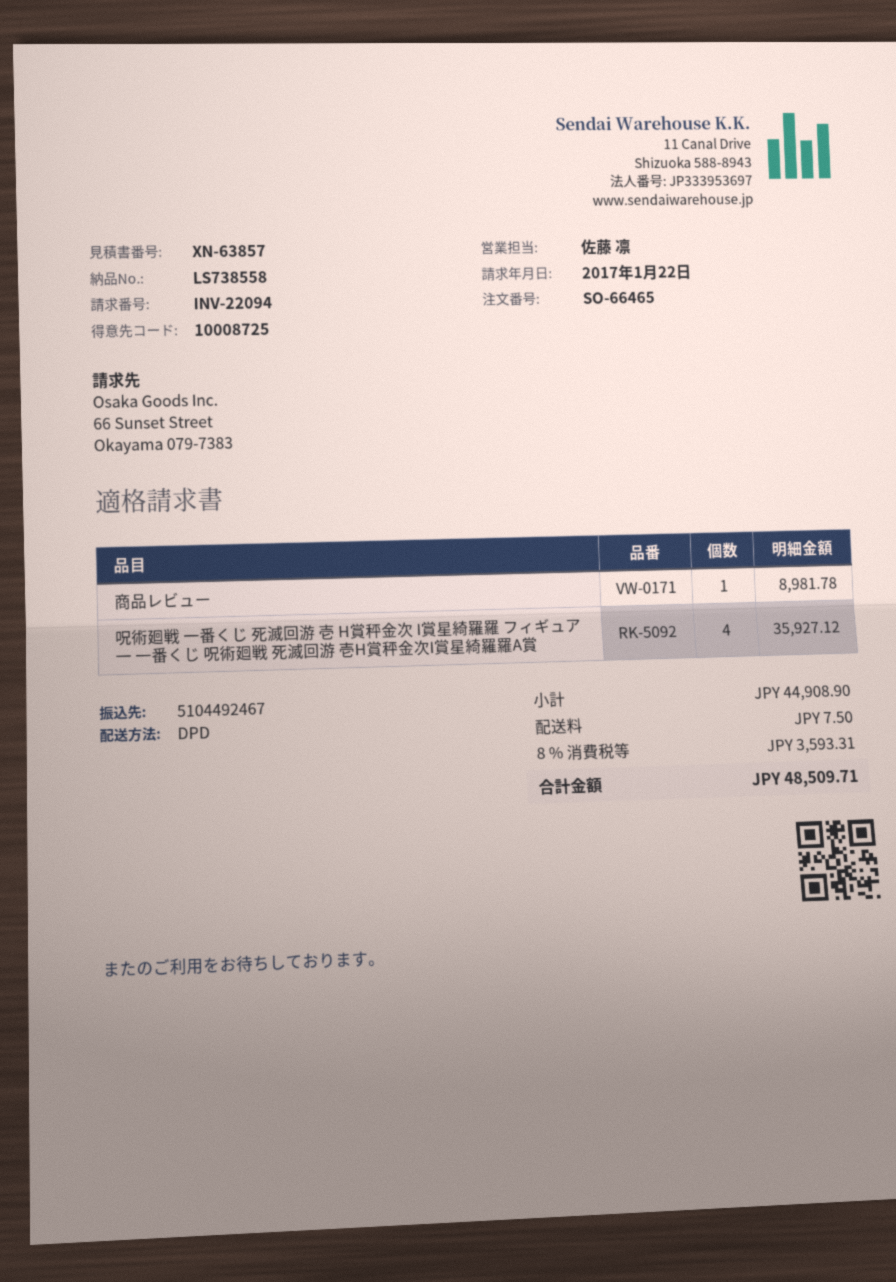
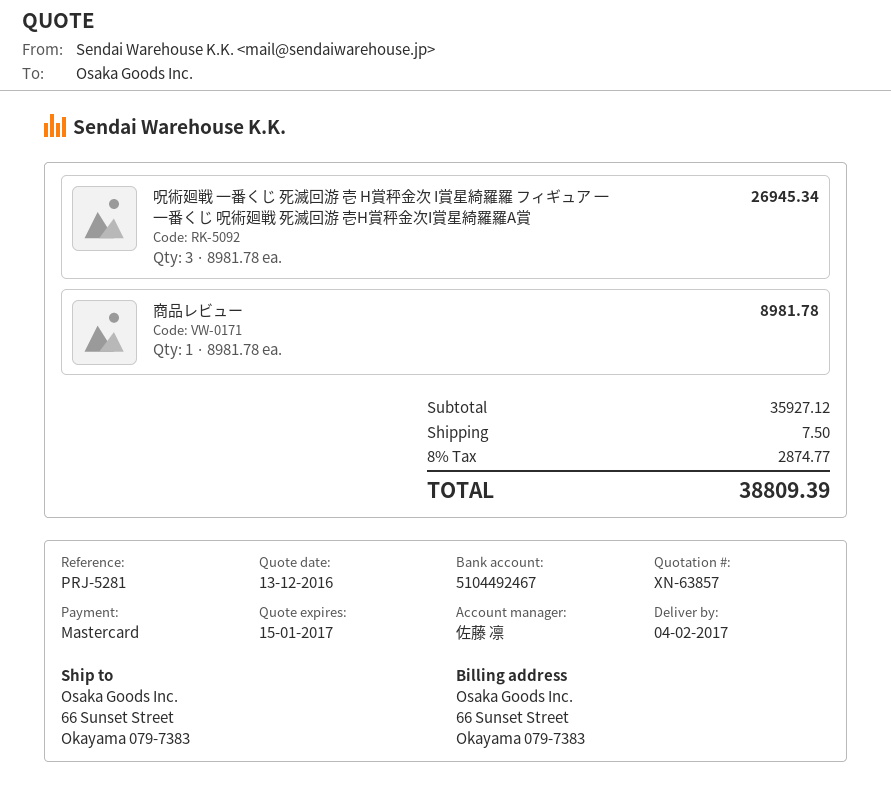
呪術廻戦 一番くじ 死滅回游 壱 H賞秤金次 I賞星綺羅羅 フィギュア 一 一番くじ 呪術廻戦 死滅回游 壱H賞秤金次I賞星綺羅羅A賞: 4 for 35927.12 -> 3 for 26945.34
subtotal: 44908.90 -> 35927.12
tax: 8% = 3593.31 -> 8% = 2874.77
total: 48509.71 -> 38809.39

